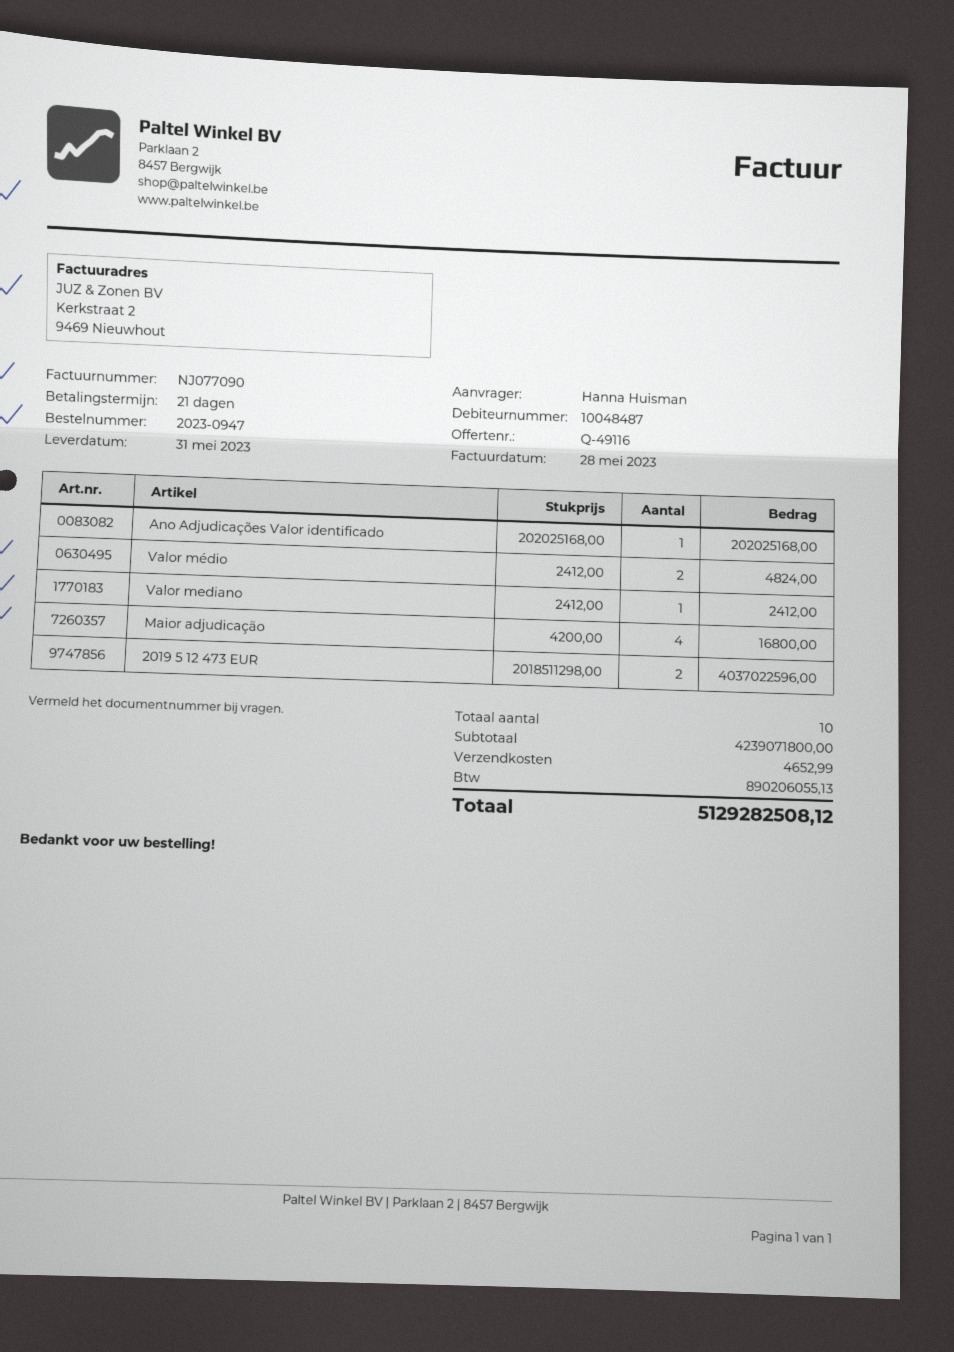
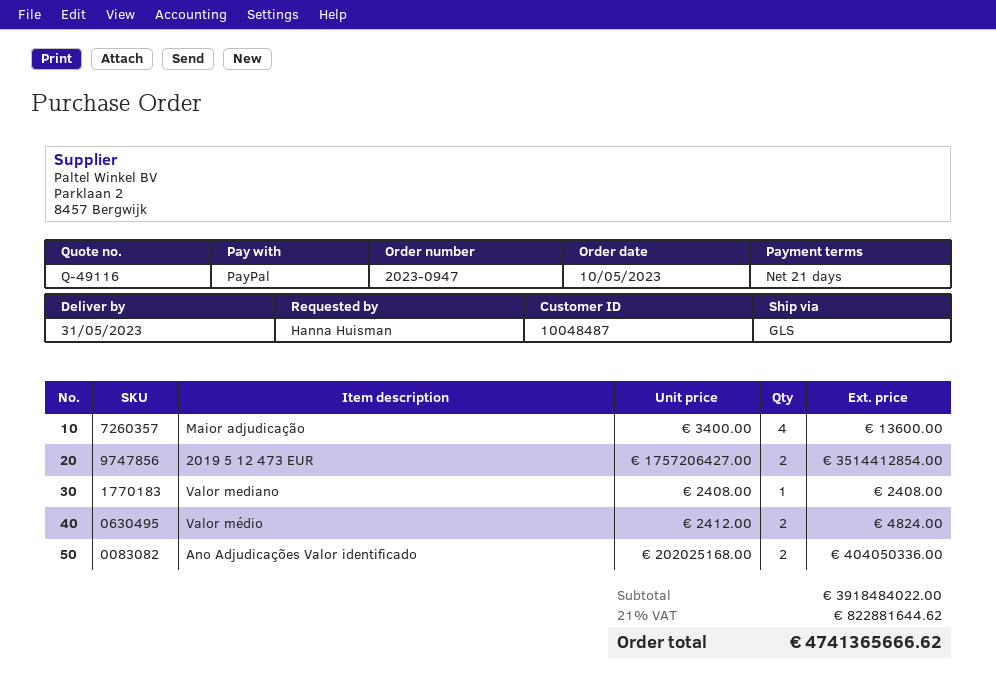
Ano Adjudicações Valor identificado: 1 x 202025168.00 = 202025168.00 -> 2 x 202025168.00 = 404050336.00
Valor mediano: 1 x 2412.00 = 2412.00 -> 1 x 2408.00 = 2408.00
Maior adjudicação: 4 x 4200.00 = 16800.00 -> 4 x 3400.00 = 13600.00
2019 5 12 473 EUR: 2 x 2018511298.00 = 4037022596.00 -> 2 x 1757206427.00 = 3514412854.00
subtotal: 4239071800.00 -> 3918484022.00
shipping: 4652.99 -> none
tax: 890206055.13 -> 822881644.62
total: 5129282508.12 -> 4741365666.62

